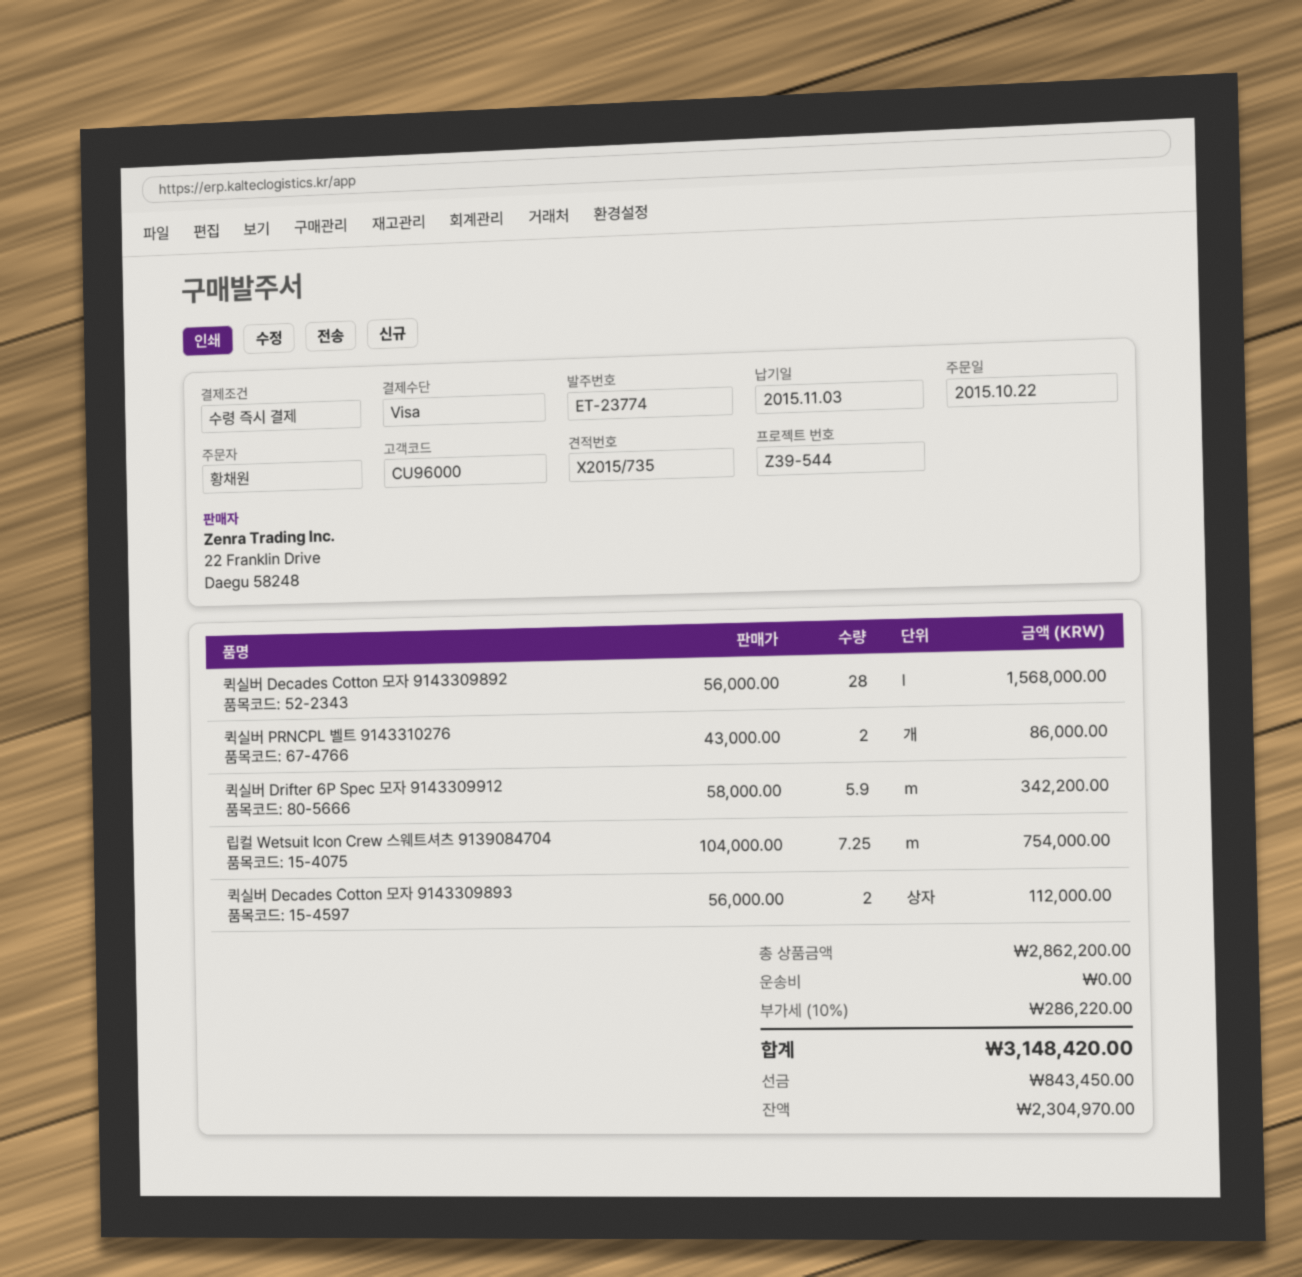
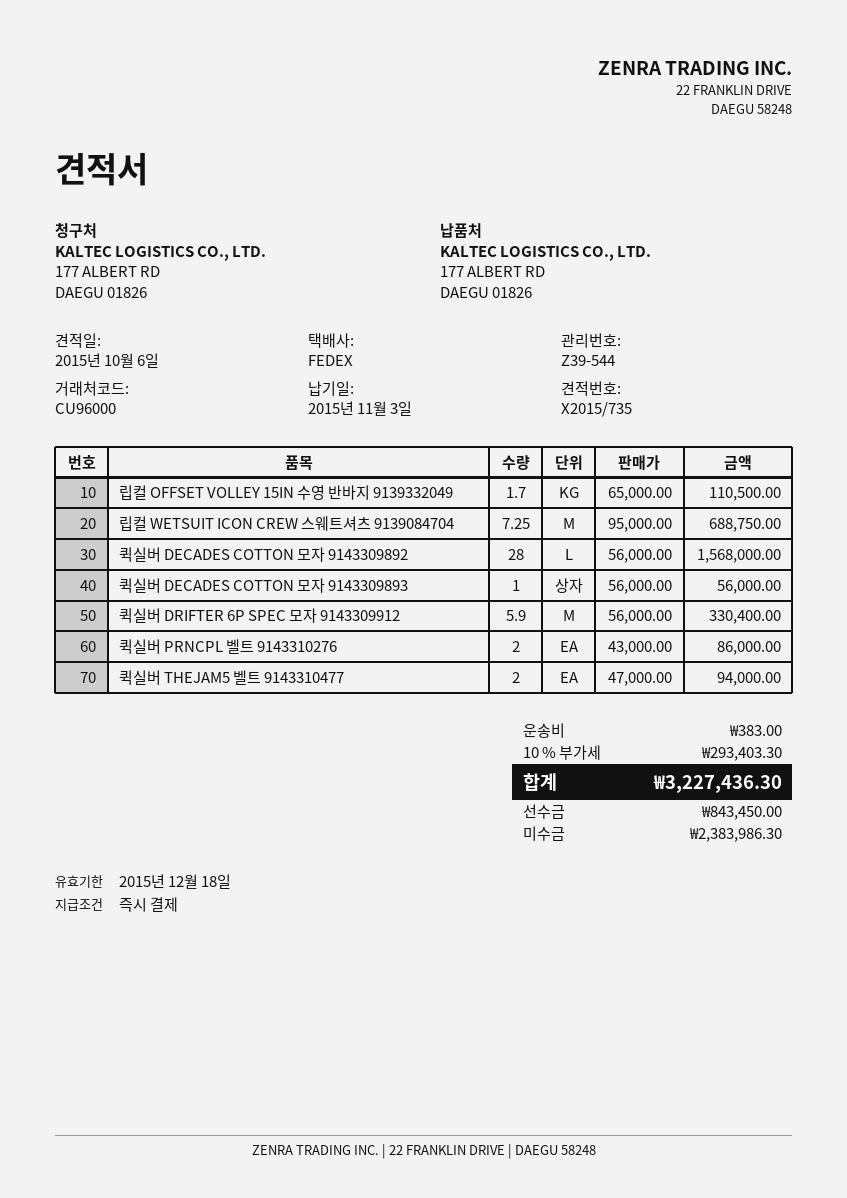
퀵실버 Drifter 6P Spec 모자 9143309912: 5.9 x 58000.00 = 342200.00 -> 5.9 x 56000.00 = 330400.00
립컬 Wetsuit Icon Crew 스웨트셔츠 9139084704: 7.25 x 104000.00 = 754000.00 -> 7.25 x 95000.00 = 688750.00
퀵실버 Decades Cotton 모자 9143309893: 2 x 56000.00 = 112000.00 -> 1 x 56000.00 = 56000.00
립컬 OFFSET VOLLEY 15IN 수영 반바지 9139332049: none -> 1.7 x 65000.00 = 110500.00
퀵실버 THEJAM5 벨트 9143310477: none -> 2 x 47000.00 = 94000.00
shipping: 0.00 -> 383.00
tax: 10% = 286220.00 -> 10% = 293403.30
total: 3148420.00 -> 3227436.30
balance: 2304970.00 -> 2383986.30

